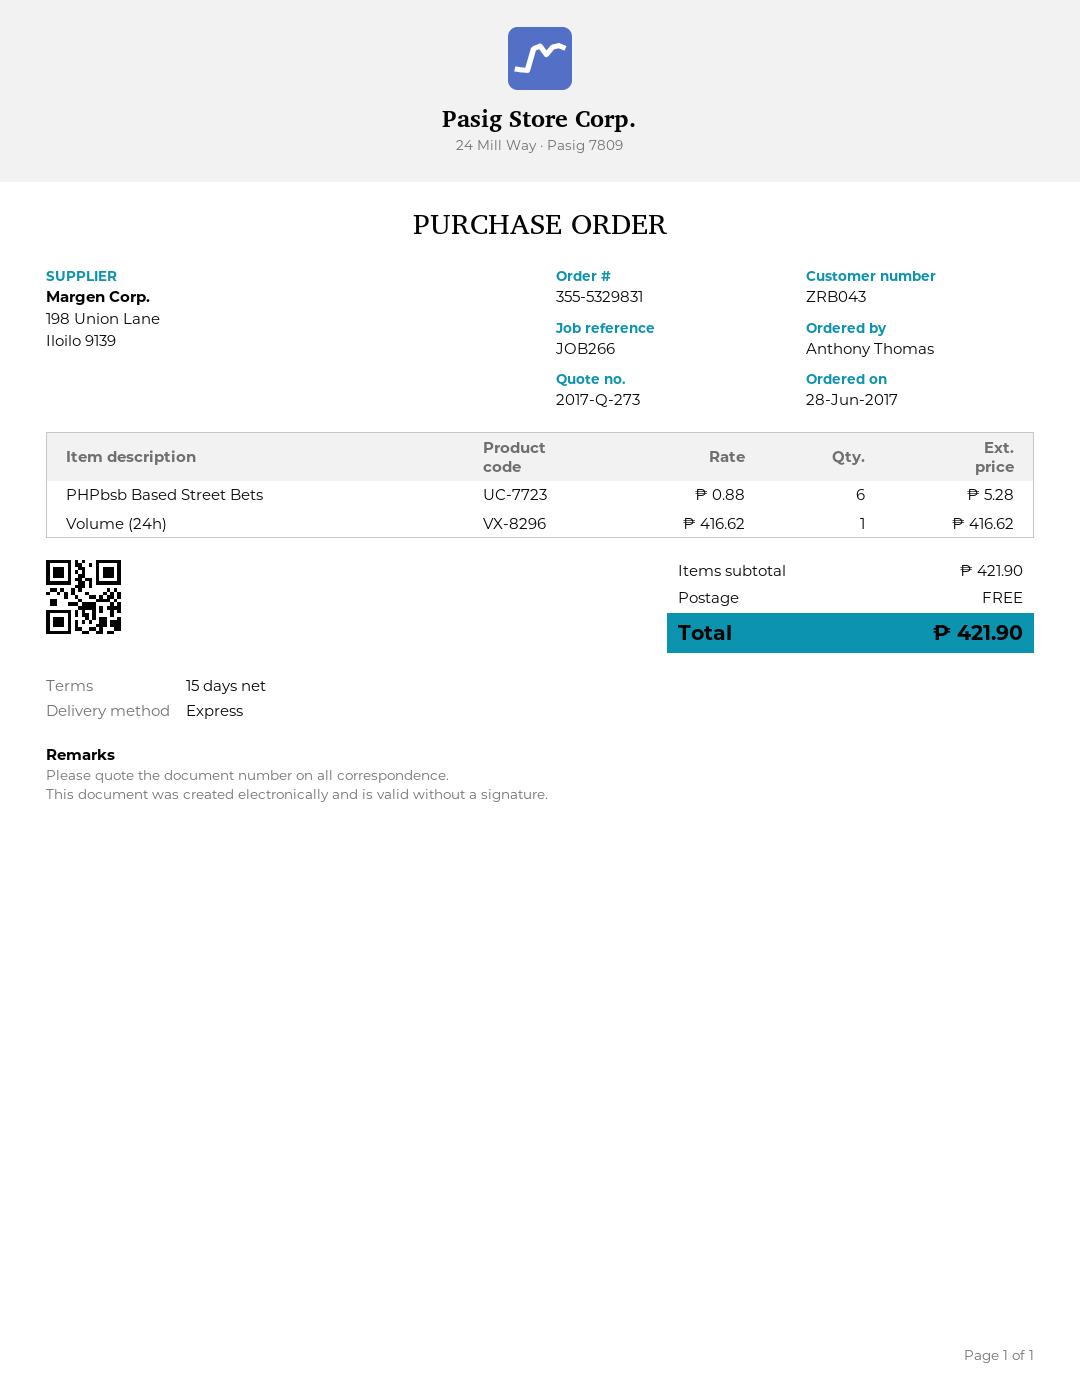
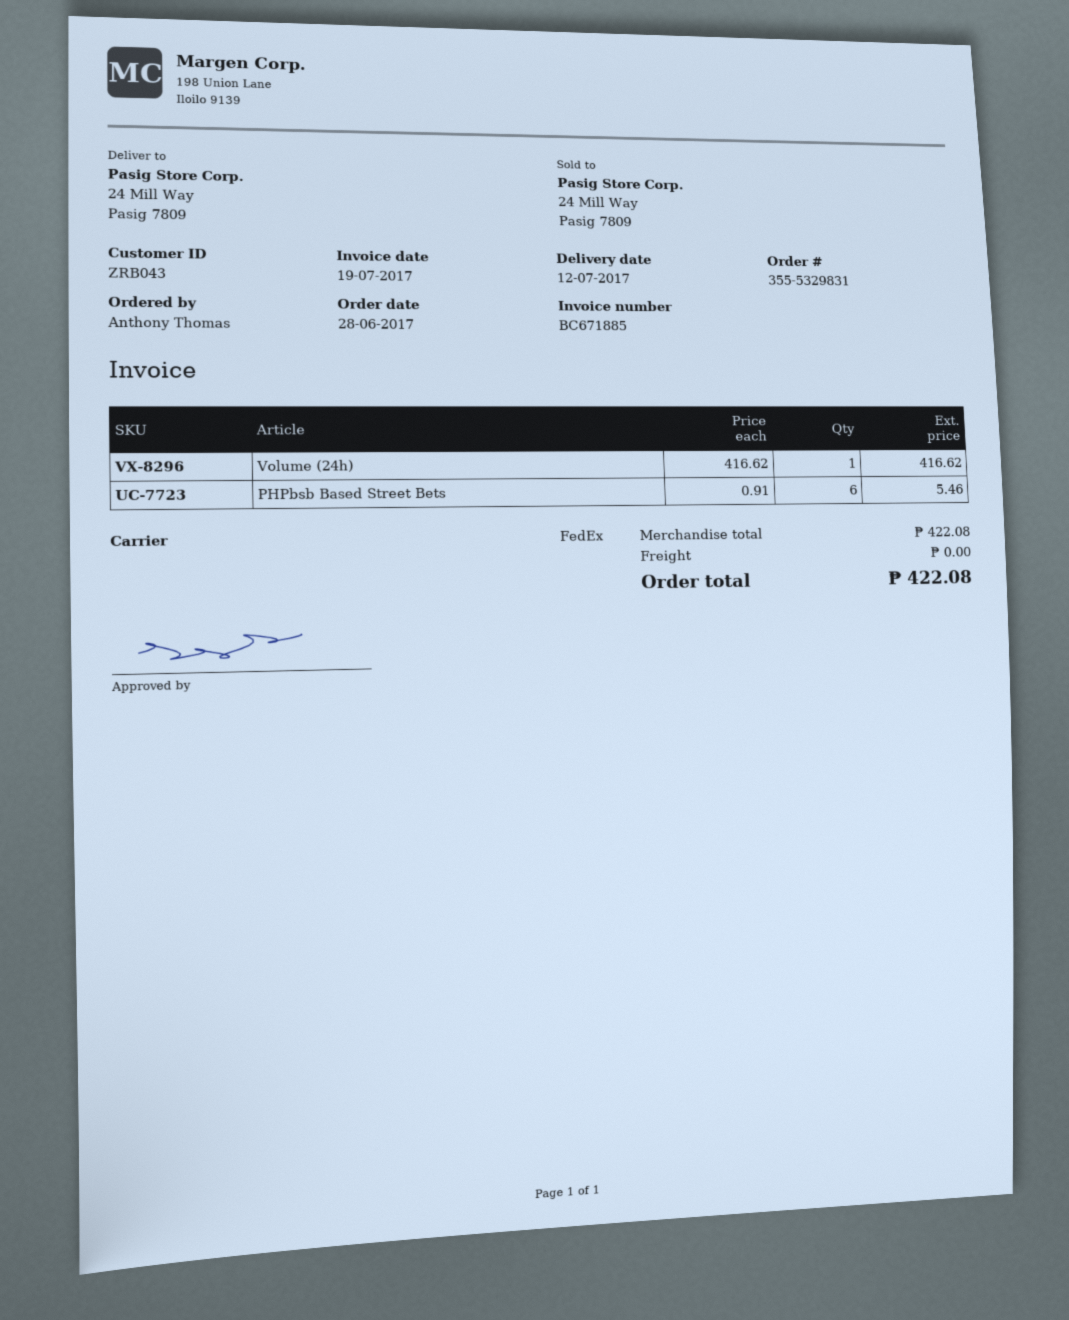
shipping method: express -> FedEx
PHPbsb Based Street Bets: 6 x 0.88 = 5.28 -> 6 x 0.91 = 5.46
subtotal: 421.90 -> 422.08
total: 421.90 -> 422.08

